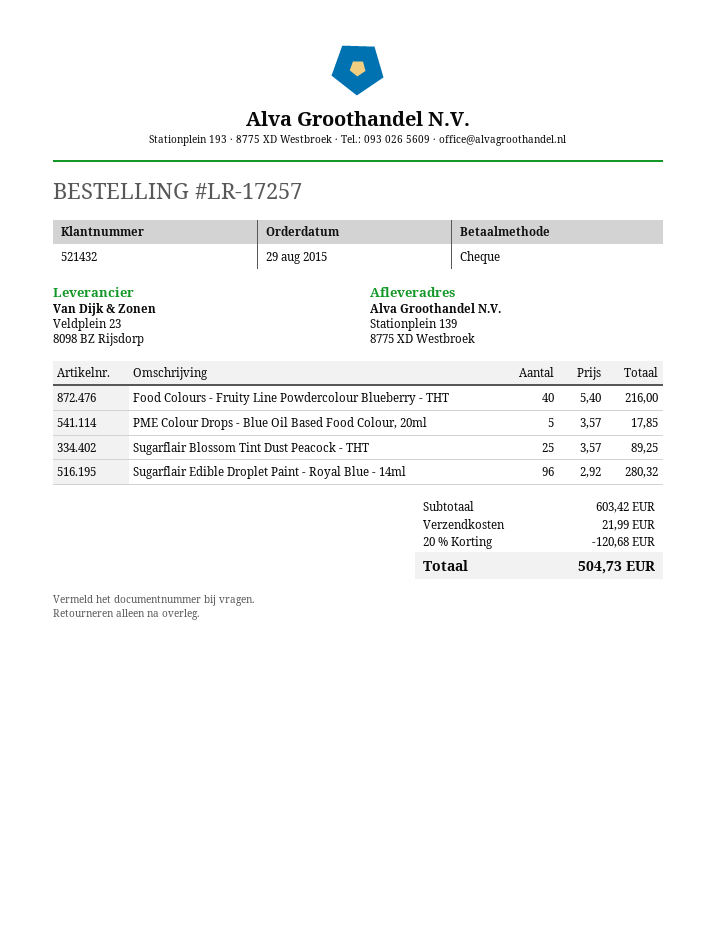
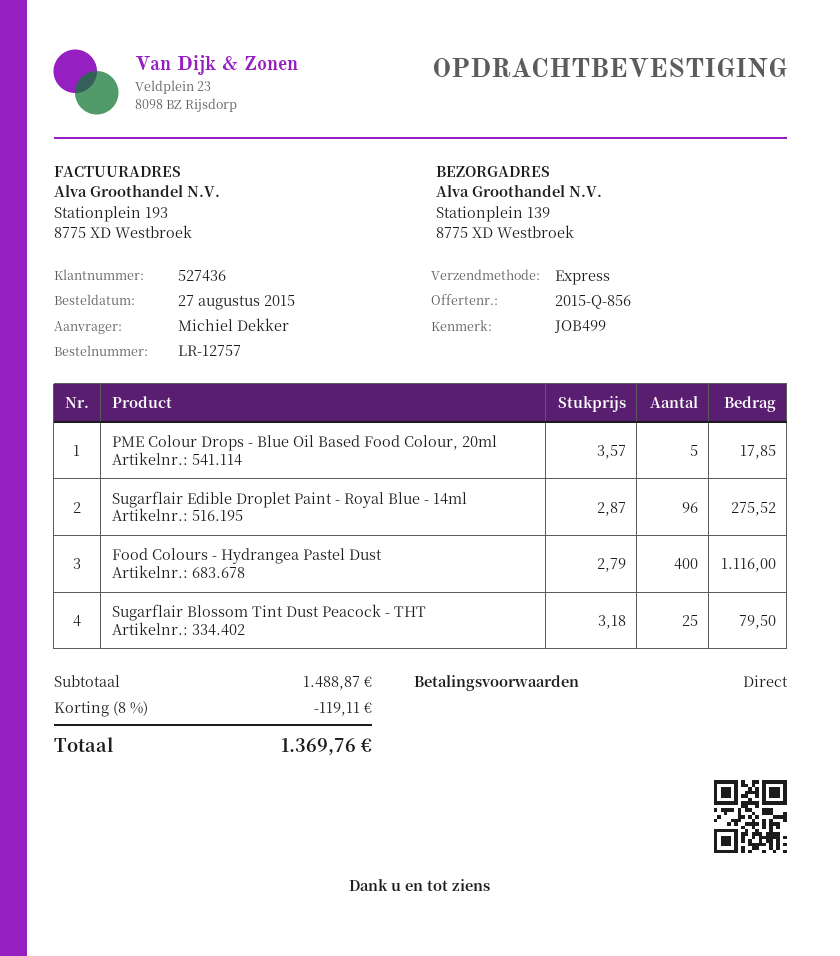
order number: LR-17257 -> LR-12757
order date: 2015-08-29 -> 2015-08-27
customer number: 521432 -> 527436
Food Colours - Fruity Line Powdercolour Blueberry - THT: 40 x 5.40 = 216.00 -> none
Sugarflair Blossom Tint Dust Peacock - THT: 25 x 3.57 = 89.25 -> 25 x 3.18 = 79.50
Sugarflair Edible Droplet Paint - Royal Blue - 14ml: 96 x 2.92 = 280.32 -> 96 x 2.87 = 275.52
Food Colours - Hydrangea Pastel Dust: none -> 400 x 2.79 = 1116.00
subtotal: 603.42 -> 1488.87
discount: 20% = 120.68 -> 8% = 119.11
shipping: 21.99 -> none
total: 504.73 -> 1369.76

